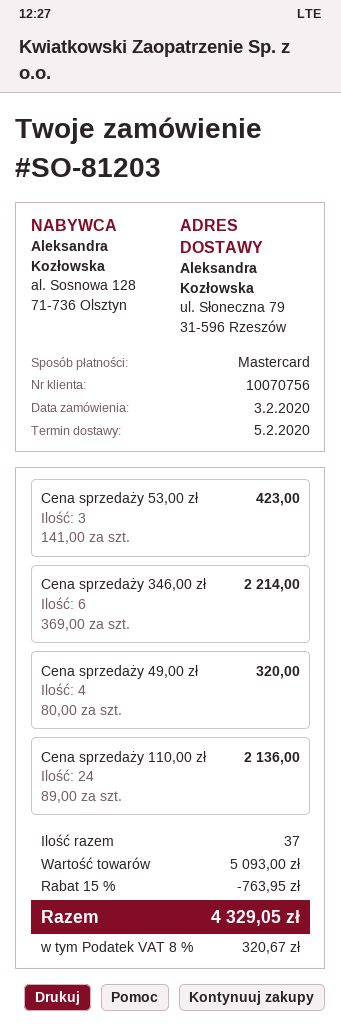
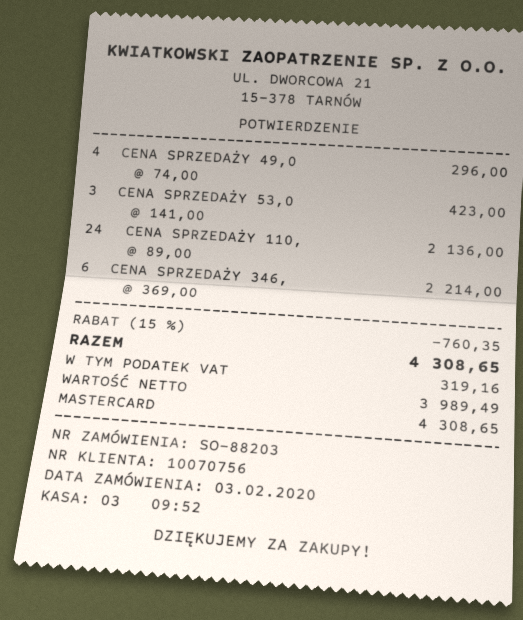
order number: SO-81203 -> SO-88203
Cena sprzedaży 49,00 zł: 4 x 80.00 = 320.00 -> 4 x 74.00 = 296.00
discount: 15% = 763.95 -> 15% = 760.35
tax: 320.67 -> 319.16
total: 4329.05 -> 4308.65

